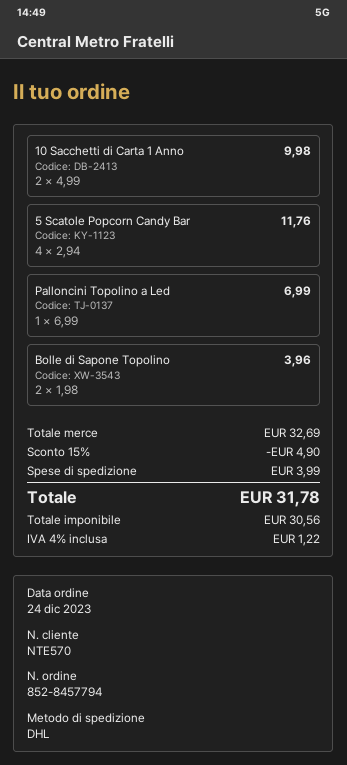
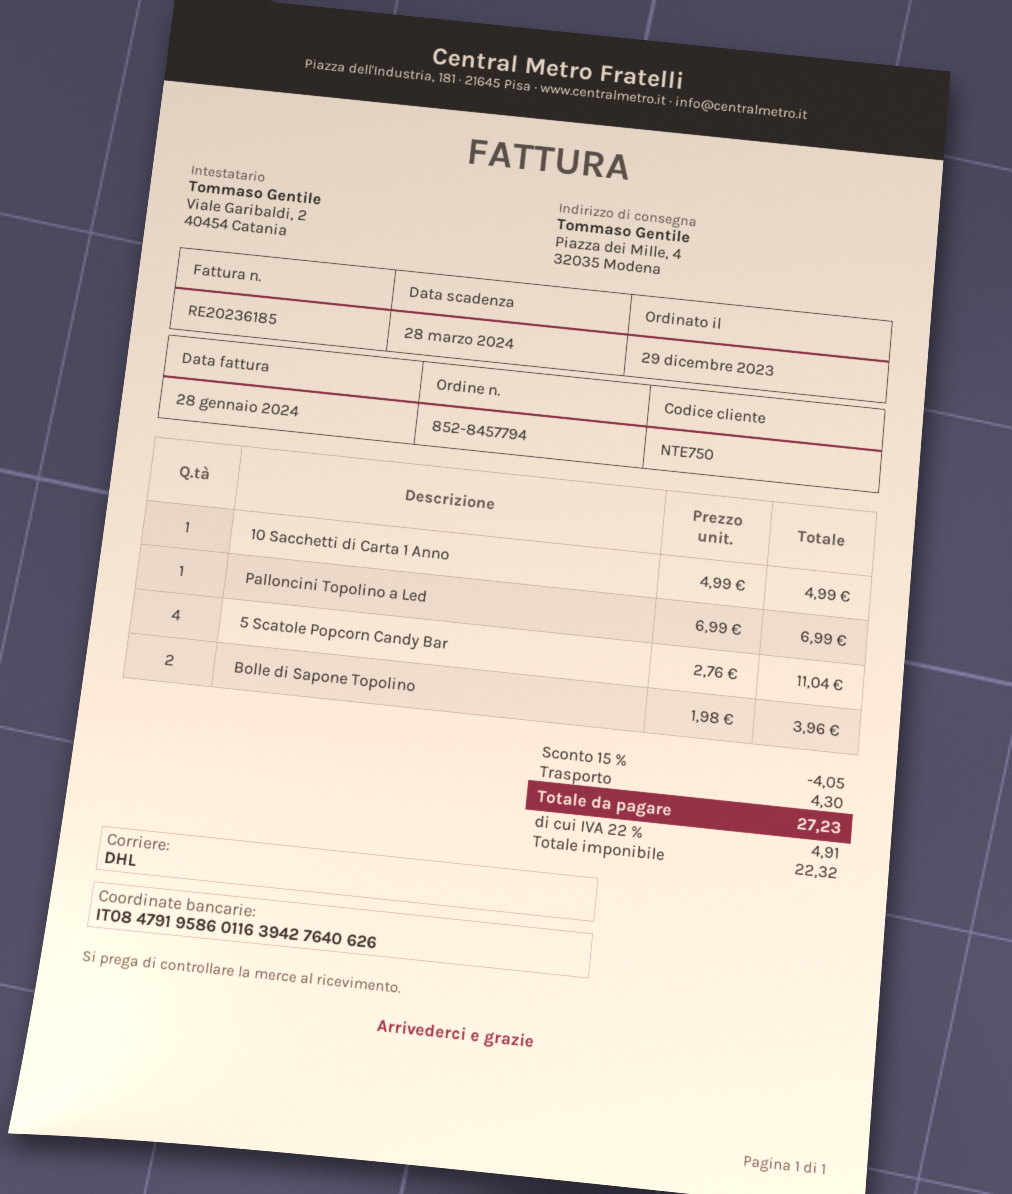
order date: 2023-12-24 -> 2023-12-29
customer number: NTE570 -> NTE750
10 Sacchetti di Carta 1 Anno: 2 x 4.99 = 9.98 -> 1 x 4.99 = 4.99
5 Scatole Popcorn Candy Bar: 4 x 2.94 = 11.76 -> 4 x 2.76 = 11.04
discount: 15% = 4.90 -> 15% = 4.05
shipping: 3.99 -> 4.30
net: 30.56 -> 22.32
tax: 4% = 1.22 -> 22% = 4.91
total: 31.78 -> 27.23

